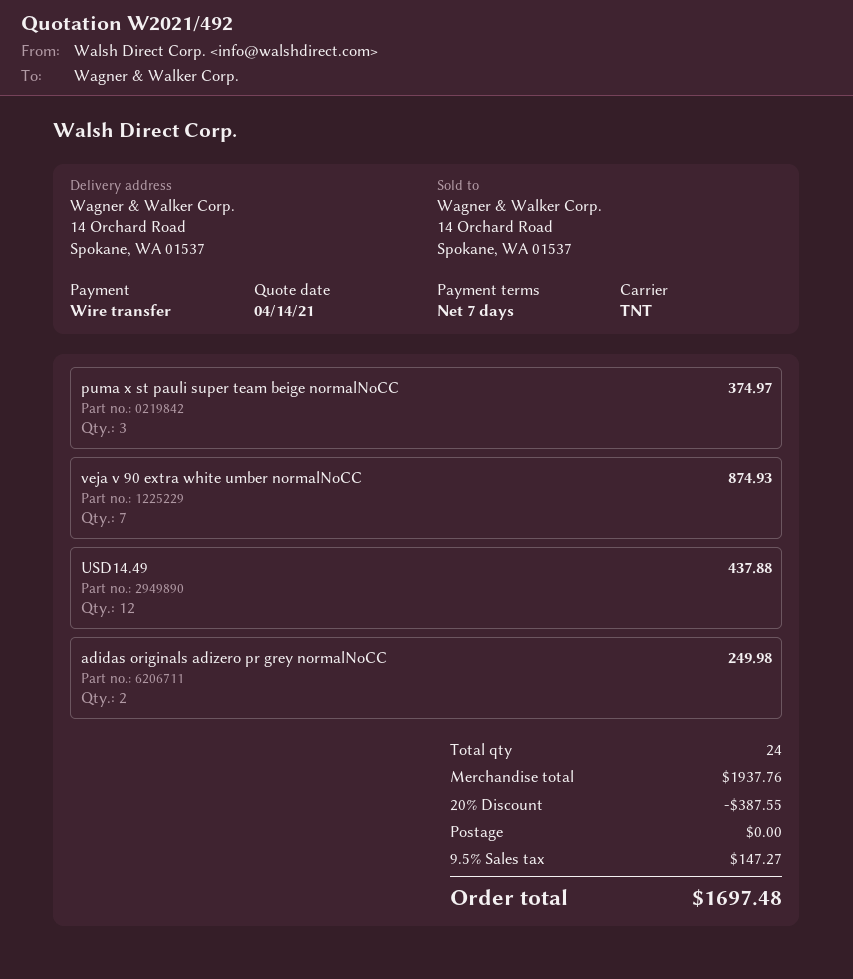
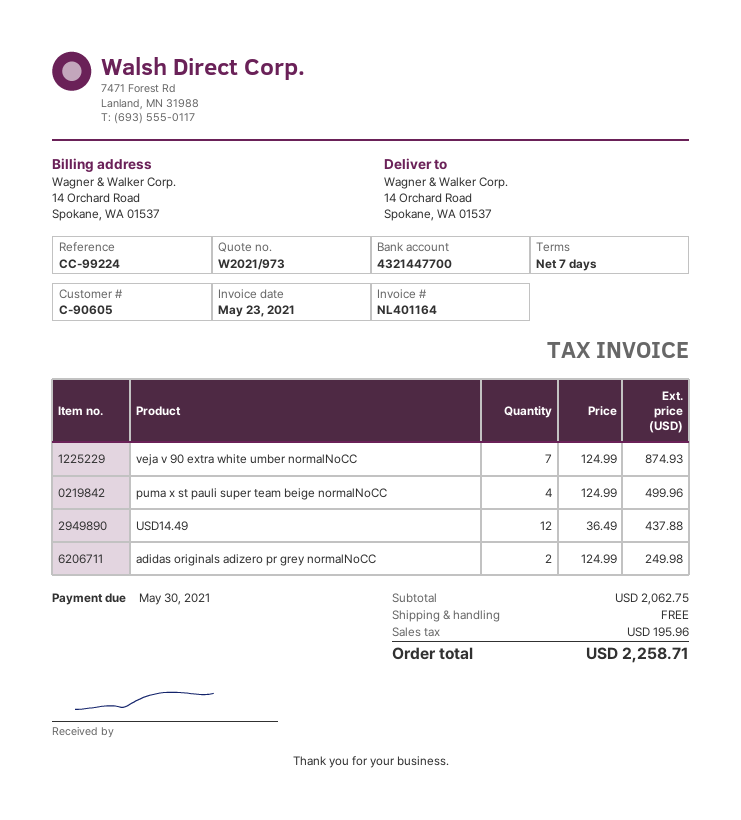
quote number: W2021/492 -> W2021/973
puma x st pauli super team beige normalNoCC: 3 for 374.97 -> 4 for 499.96
subtotal: 1937.76 -> 2062.75
discount: 20% = 387.55 -> none
tax: 147.27 -> 195.96
total: 1697.48 -> 2258.71

